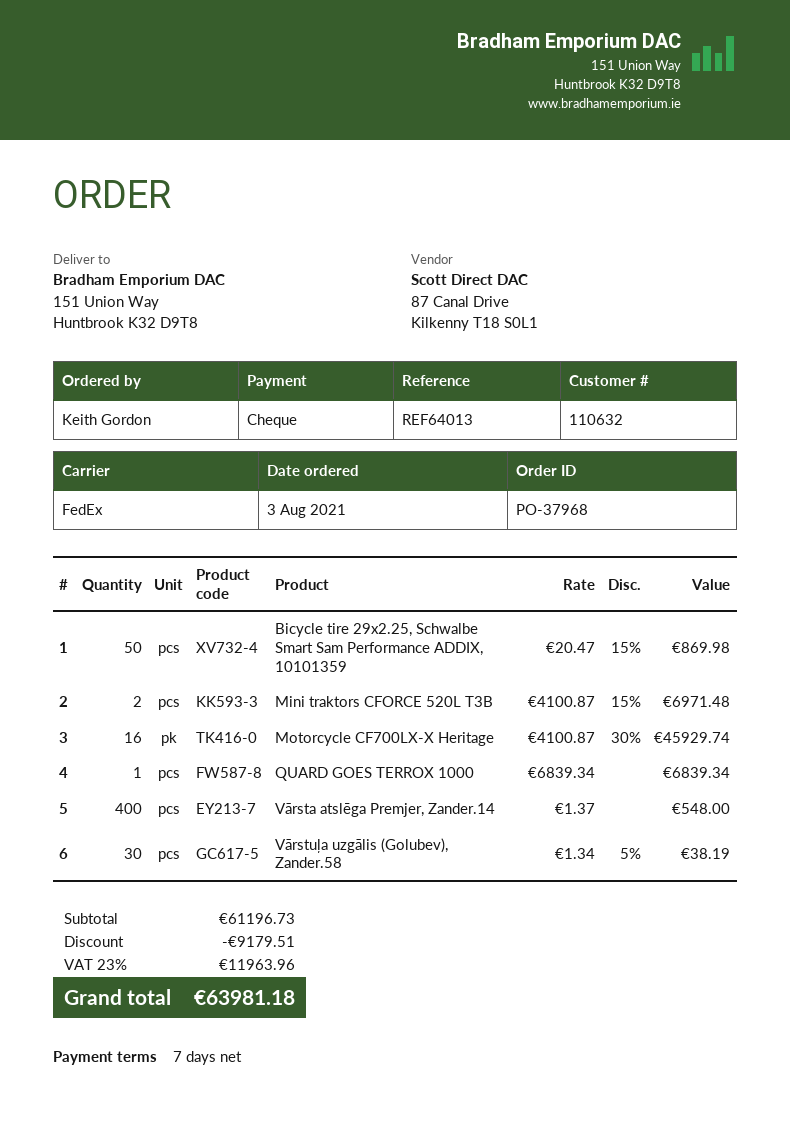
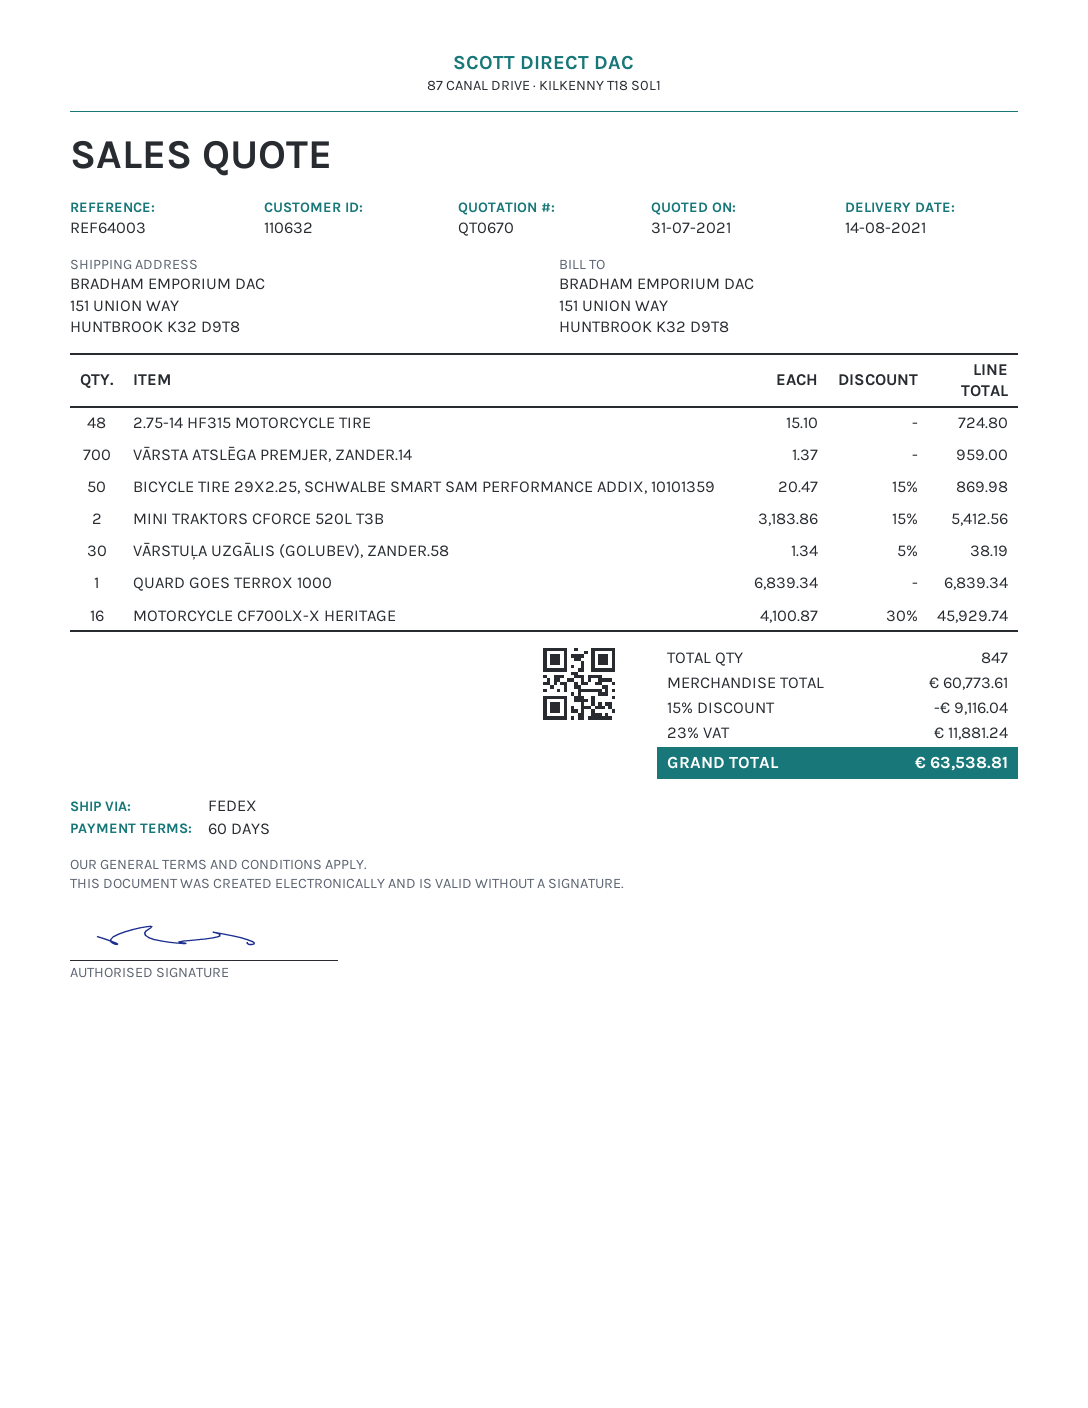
payment terms: 7 days -> 60 days
reference: REF64013 -> REF64003
Mini traktors CFORCE 520L T3B: 2 x 4100.87 - 15% = 6971.48 -> 2 x 3183.86 - 15% = 5412.56
Vārsta atslēga Premjer, Zander.14: 400 x 1.37 = 548.00 -> 700 x 1.37 = 959.00
2.75-14 HF315 MOTORCYCLE TIRE: none -> 48 x 15.10 = 724.80
subtotal: 61196.73 -> 60773.61
discount: 9179.51 -> 9116.04
tax: 23% = 11963.96 -> 23% = 11881.24
total: 63981.18 -> 63538.81

